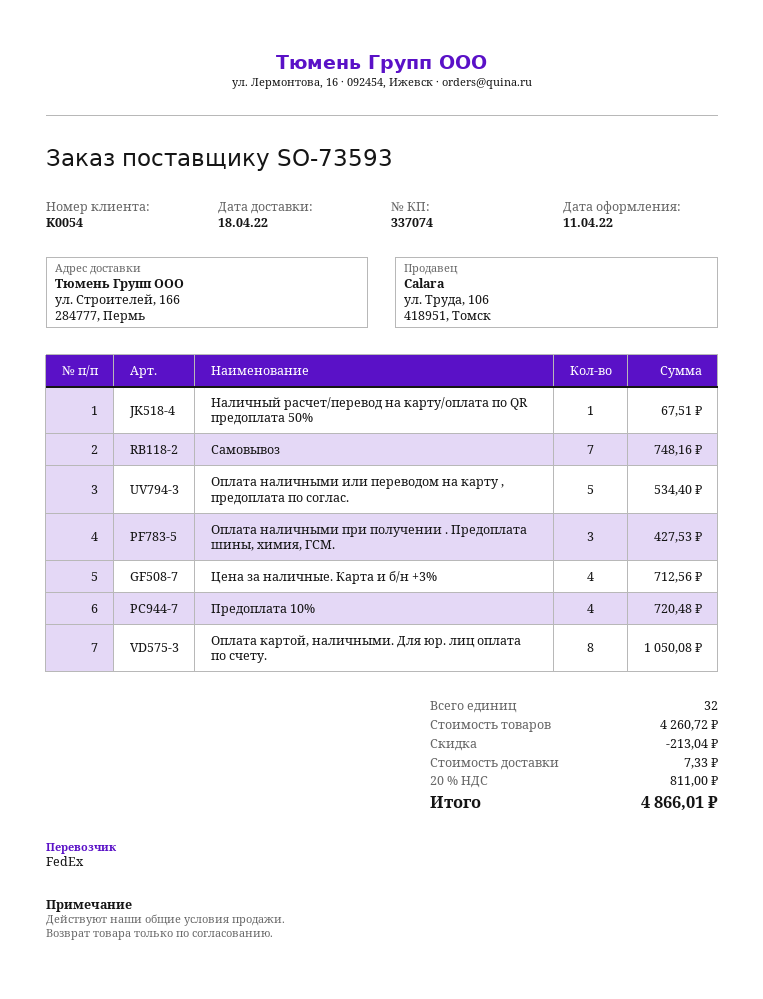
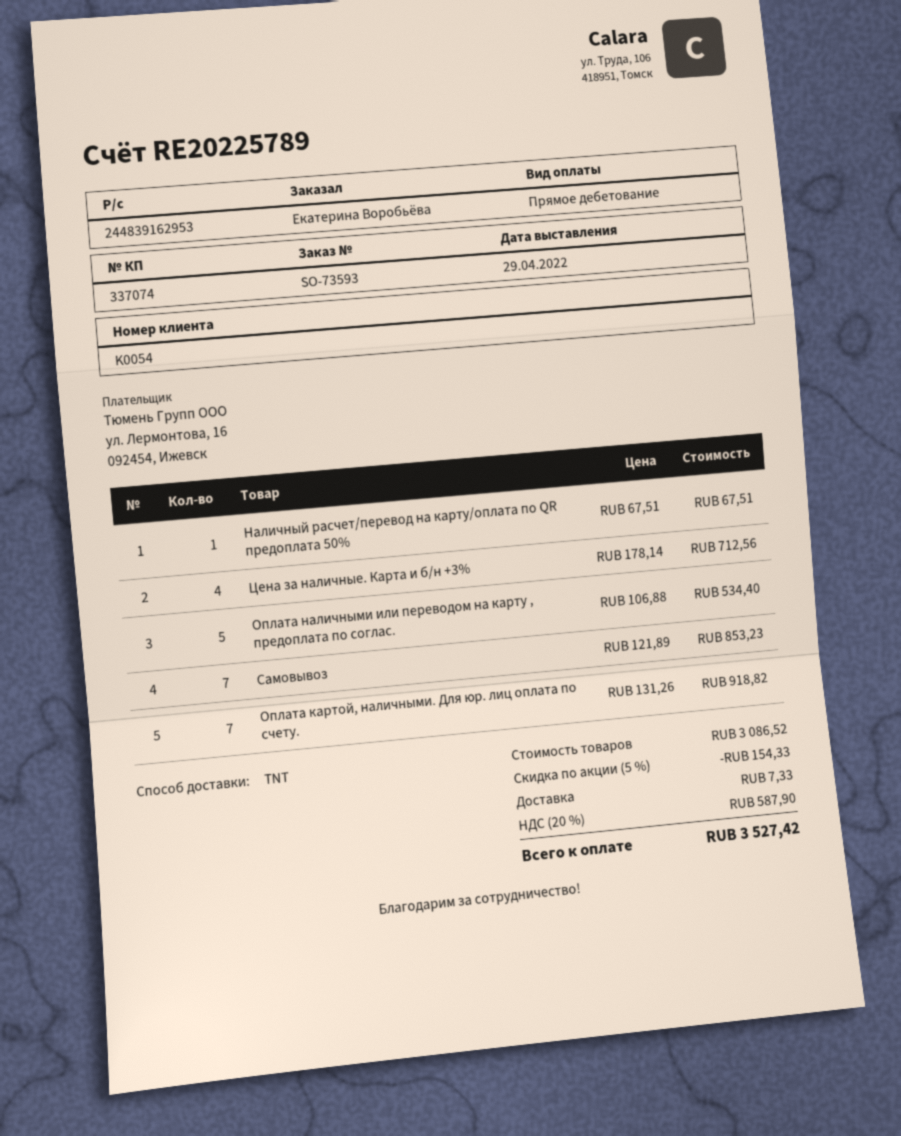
shipping method: FedEx -> TNT
Самовывоз: 7 for 748.16 -> 7 for 853.23
Оплата наличными при получении . Предоплата шины, химия, ГСМ.: 3 for 427.53 -> none
Предоплата 10%: 4 for 720.48 -> none
Оплата картой, наличными. Для юр. лиц оплата по счету.: 8 for 1050.08 -> 7 for 918.82
subtotal: 4260.72 -> 3086.52
discount: 213.04 -> 154.33
tax: 20% = 811.00 -> 20% = 587.90
total: 4866.01 -> 3527.42

